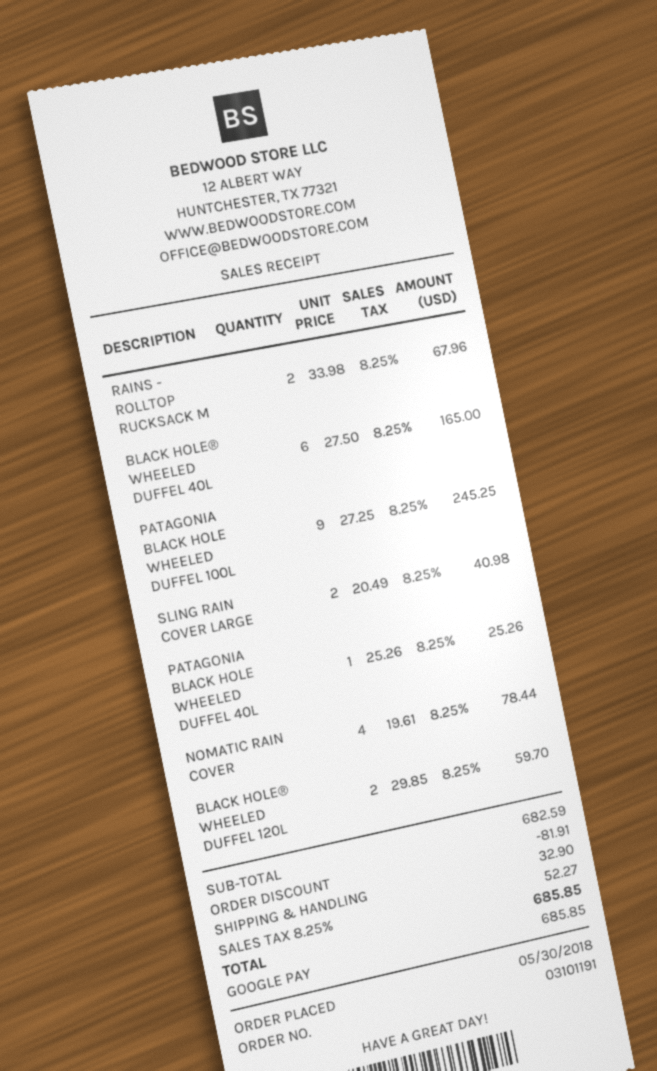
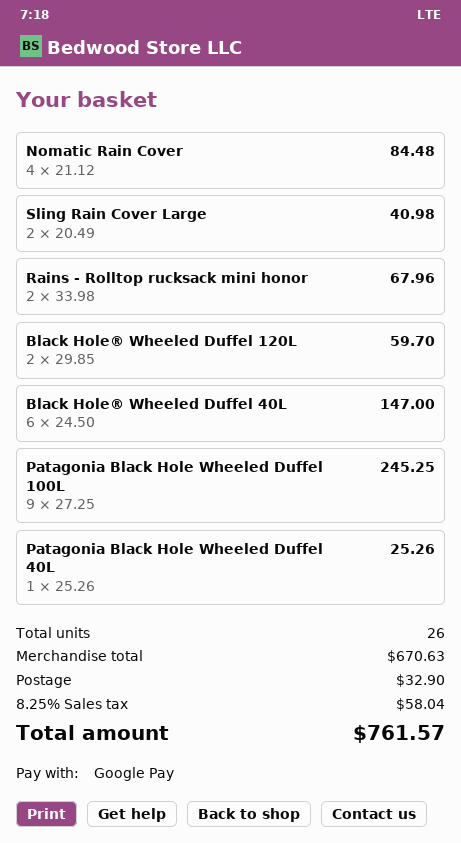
BLACK HOLE® WHEELED DUFFEL 40L: 6 x 27.50 = 165.00 -> 6 x 24.50 = 147.00
NOMATIC RAIN COVER: 4 x 19.61 = 78.44 -> 4 x 21.12 = 84.48
subtotal: 682.59 -> 670.63
discount: 81.91 -> none
tax: 8.25% = 52.27 -> 8.25% = 58.04
total: 685.85 -> 761.57

